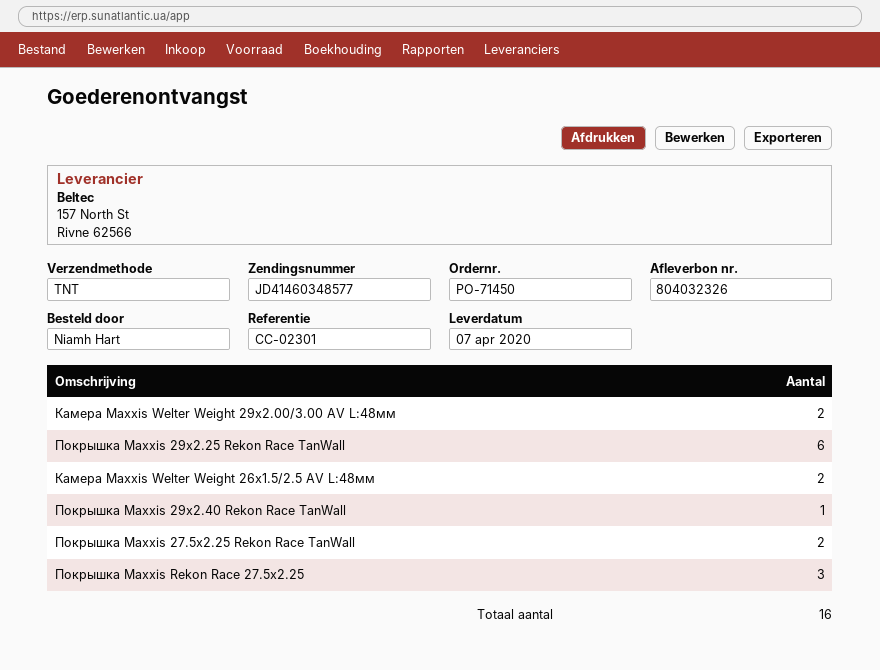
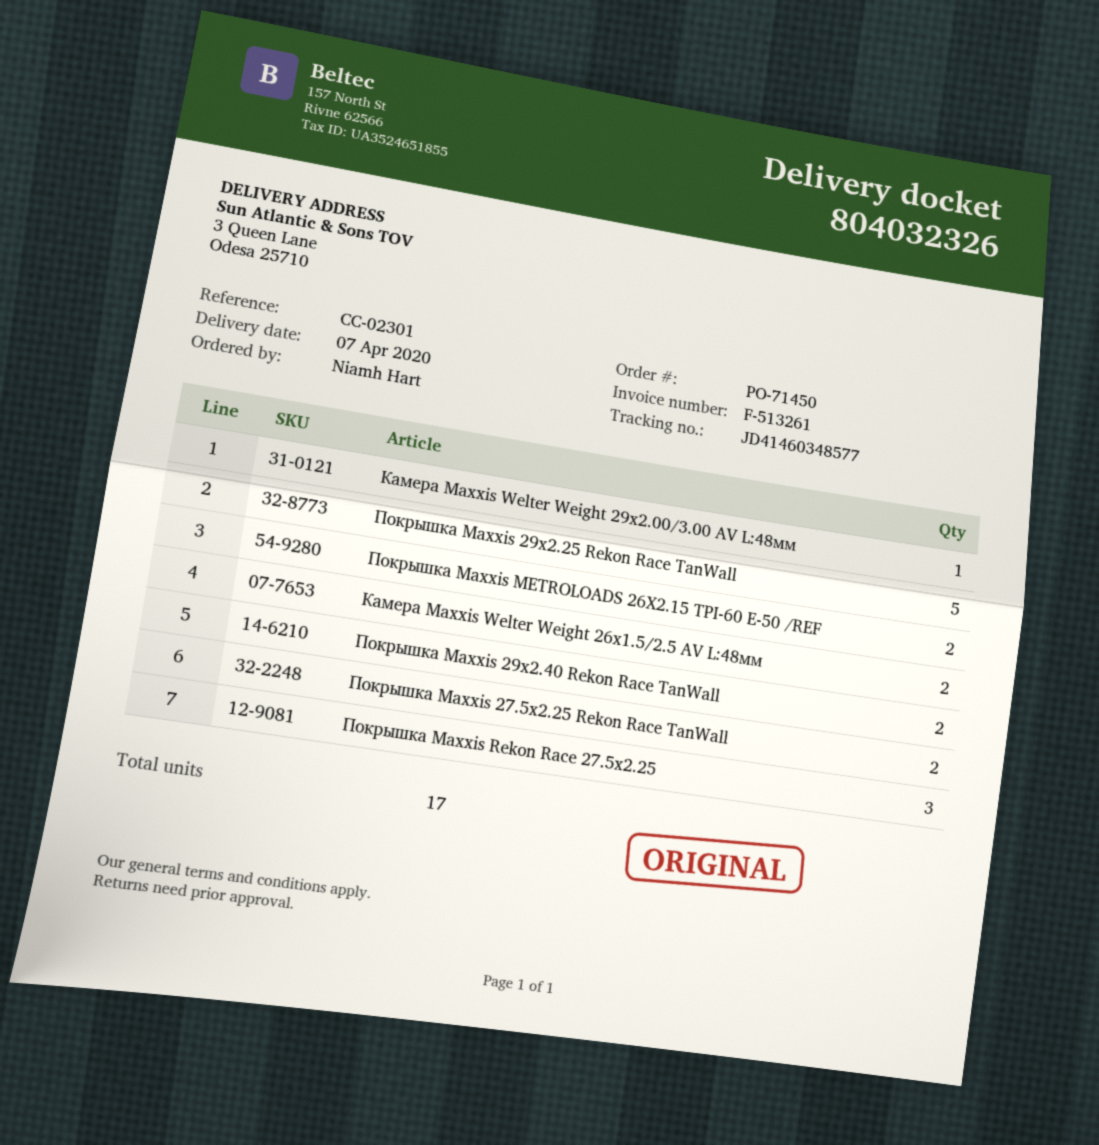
Камера Maxxis Welter Weight 29x2.00/3.00 AV L:48мм: 2 -> 1
Покрышка Maxxis 29x2.25 Rekon Race TanWall: 6 -> 5
Покрышка Maxxis 29x2.40 Rekon Race TanWall: 1 -> 2
Покрышка Maxxis METROLOADS 26X2.15 TPI-60 E-50 /REF: none -> 2
total quantity: 16 -> 17

